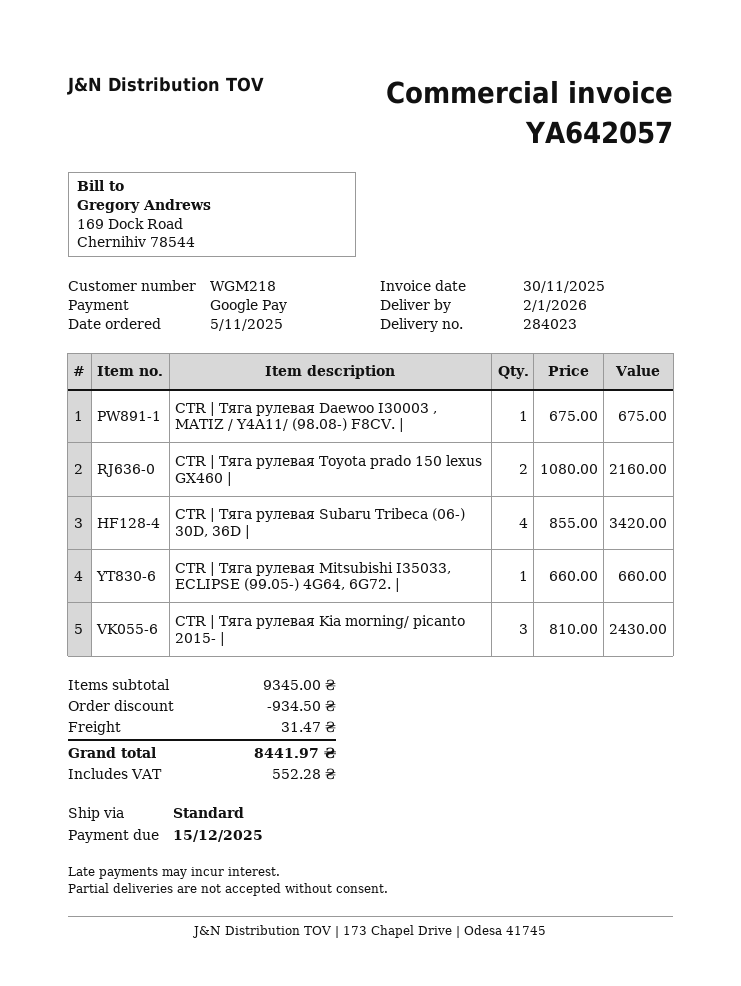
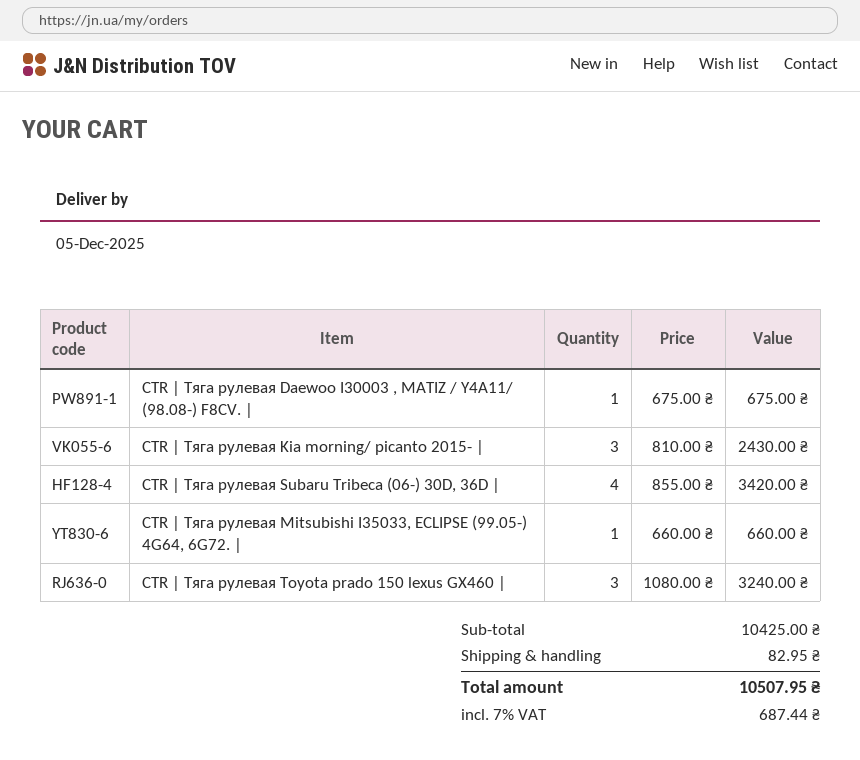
delivery date: 2026-01-02 -> 2025-12-05
CTR | Тяга рулевая Toyota prado 150 lexus GX460 |: 2 x 1080.00 = 2160.00 -> 3 x 1080.00 = 3240.00
subtotal: 9345.00 -> 10425.00
discount: 934.50 -> none
shipping: 31.47 -> 82.95
tax: 552.28 -> 687.44
total: 8441.97 -> 10507.95

